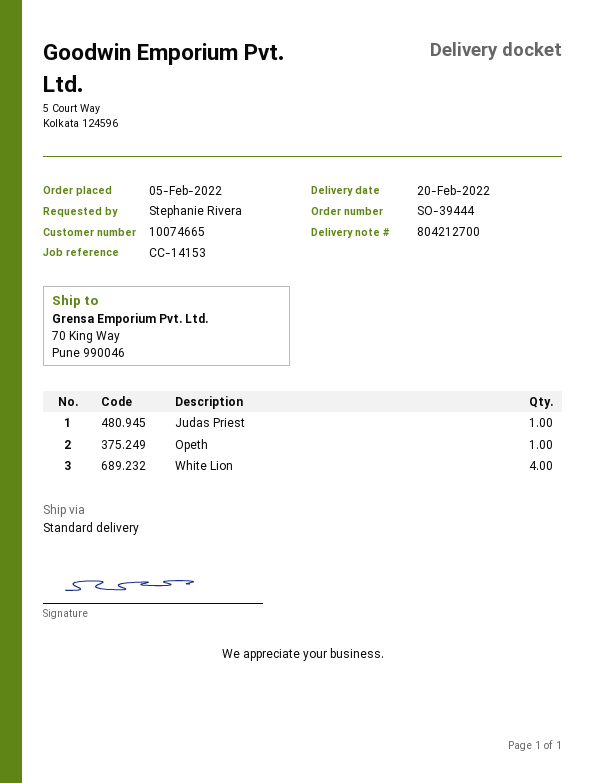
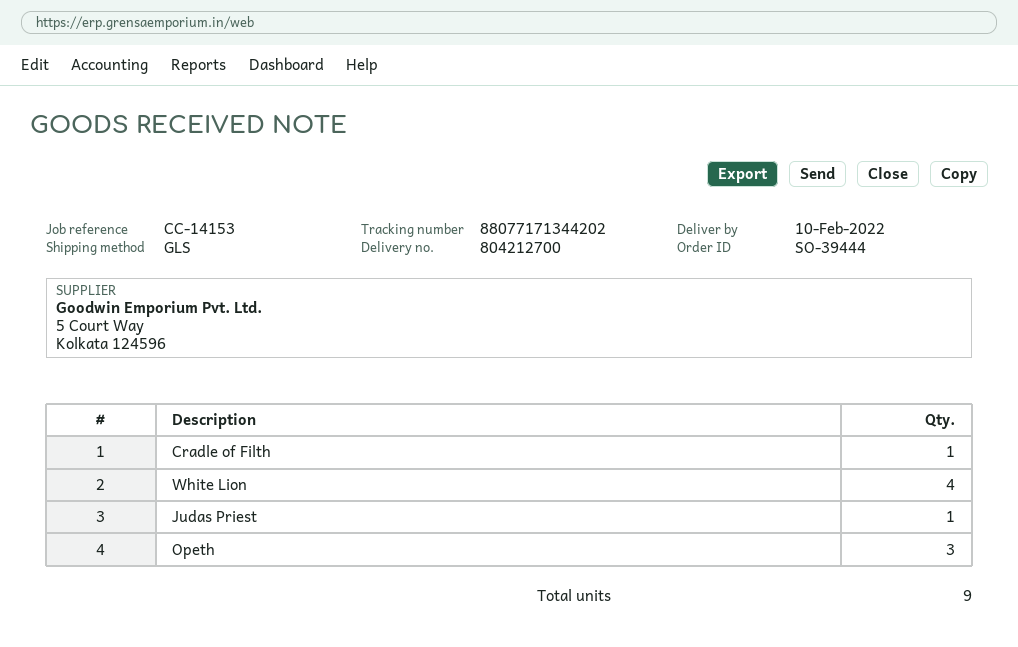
delivery date: 2022-02-20 -> 2022-02-10
shipping method: standard -> GLS
Opeth: 1 -> 3
Cradle of Filth: none -> 1

